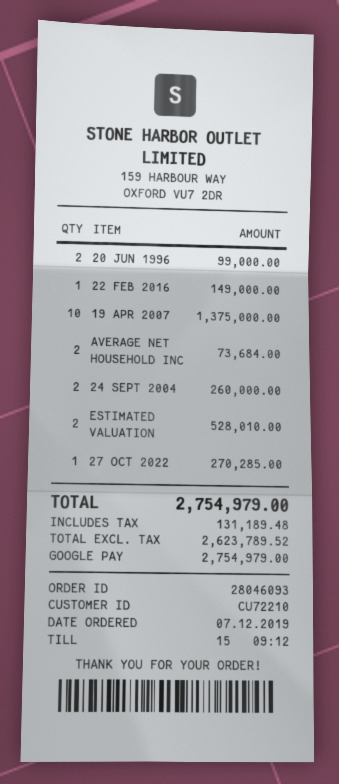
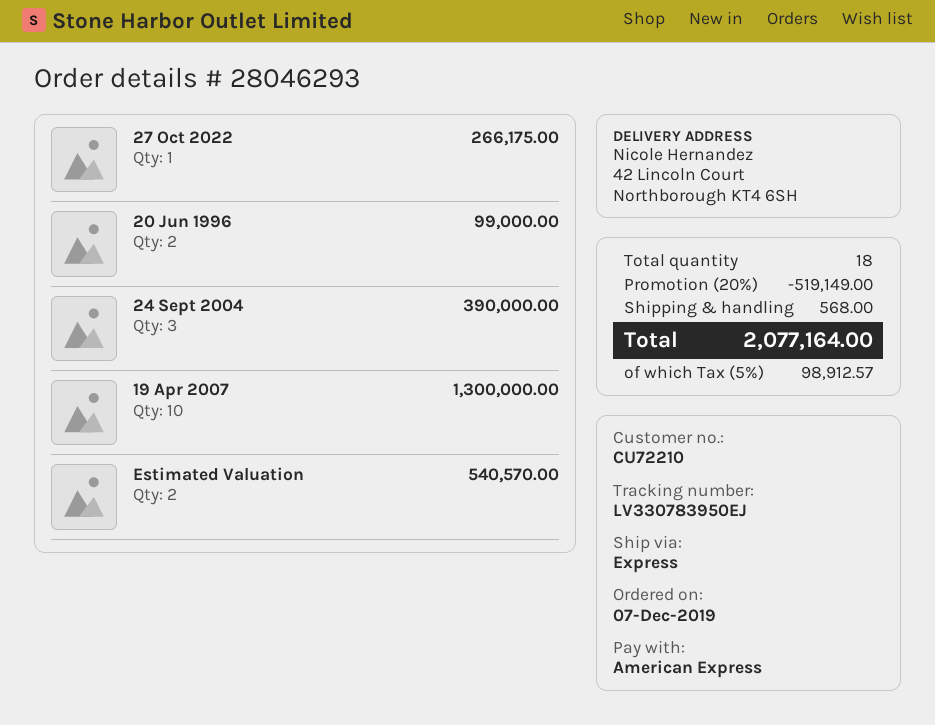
order number: 28046093 -> 28046293
payment method: Google Pay -> American Express
22 FEB 2016: 1 for 149000.00 -> none
19 APR 2007: 10 for 1375000.00 -> 10 for 1300000.00
AVERAGE NET HOUSEHOLD INC: 2 for 73684.00 -> none
24 SEPT 2004: 2 for 260000.00 -> 3 for 390000.00
ESTIMATED VALUATION: 2 for 528010.00 -> 2 for 540570.00
27 OCT 2022: 1 for 270285.00 -> 1 for 266175.00
discount: none -> 20% = 519149.00
shipping: none -> 568.00
tax: 131189.48 -> 98912.57
total: 2754979.00 -> 2077164.00

